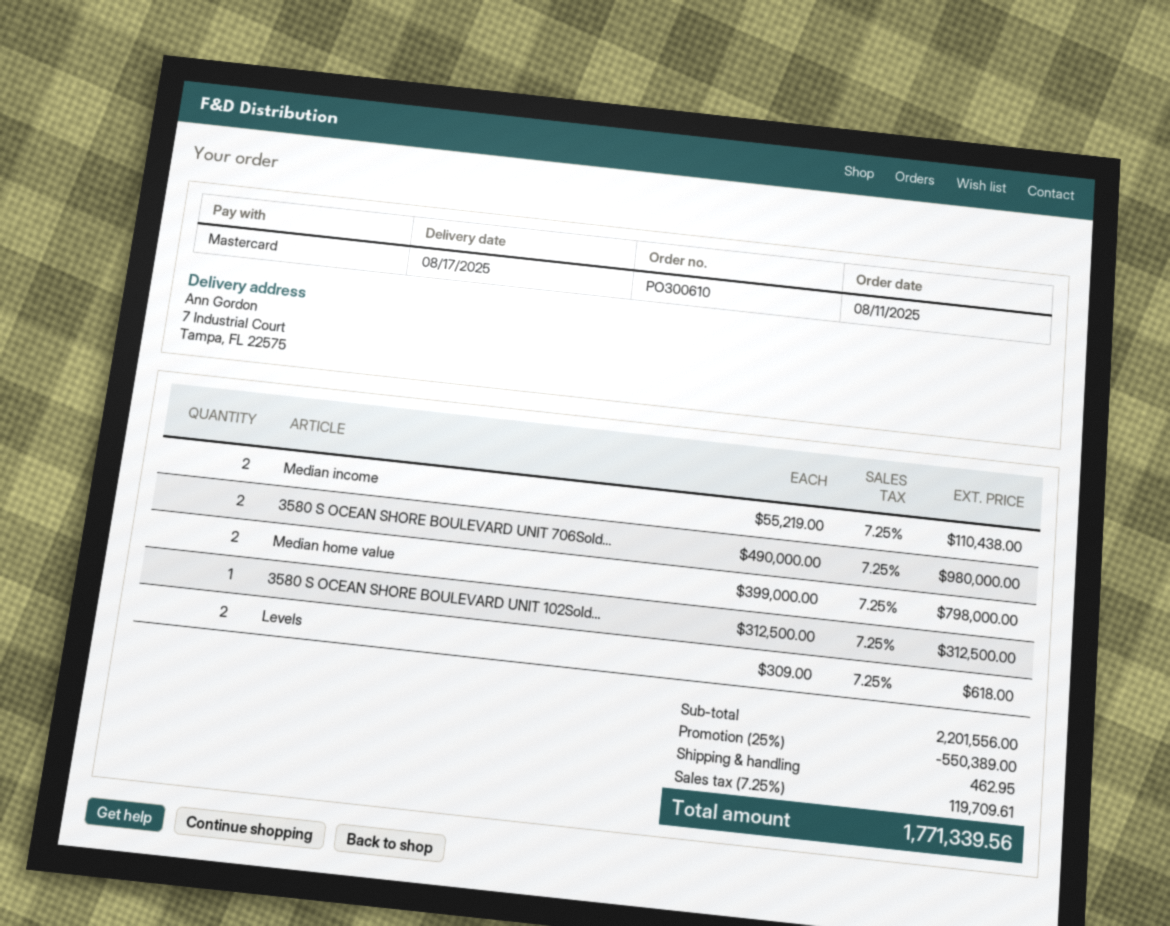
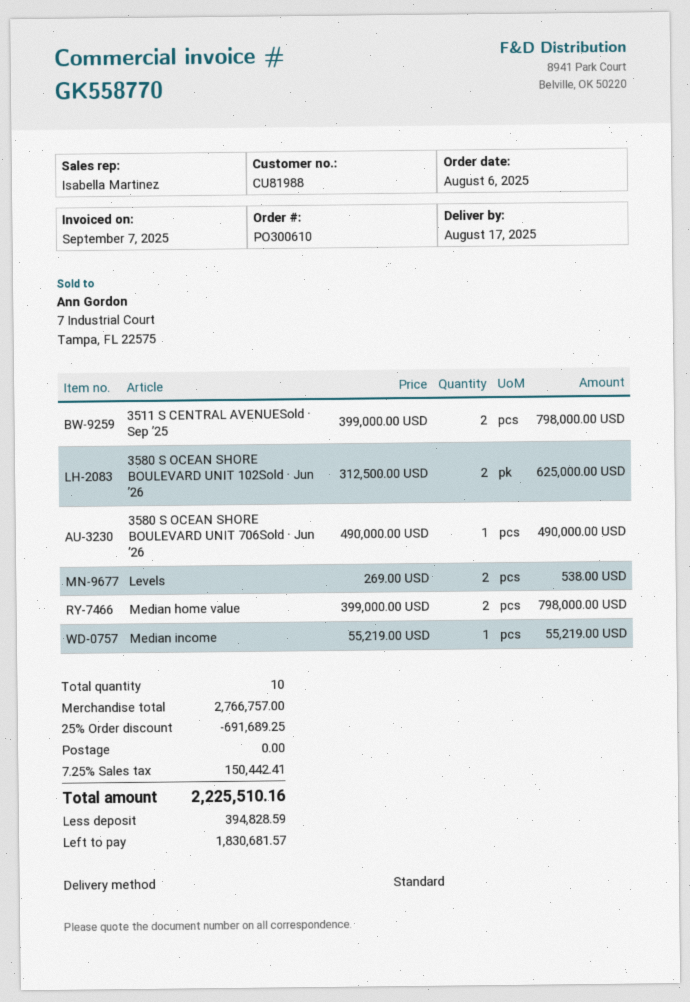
order date: 2025-08-11 -> 2025-08-06
Median income: 2 x 55219.00 = 110438.00 -> 1 x 55219.00 = 55219.00
3580 S OCEAN SHORE BOULEVARD UNIT 706Sold...: 2 x 490000.00 = 980000.00 -> 1 x 490000.00 = 490000.00
3580 S OCEAN SHORE BOULEVARD UNIT 102Sold...: 1 x 312500.00 = 312500.00 -> 2 x 312500.00 = 625000.00
Levels: 2 x 309.00 = 618.00 -> 2 x 269.00 = 538.00
3511 S CENTRAL AVENUESold · Sep ’25: none -> 2 x 399000.00 = 798000.00
subtotal: 2201556.00 -> 2766757.00
discount: 25% = 550389.00 -> 25% = 691689.25
shipping: 462.95 -> 0.00
tax: 7.25% = 119709.61 -> 7.25% = 150442.41
total: 1771339.56 -> 2225510.16

